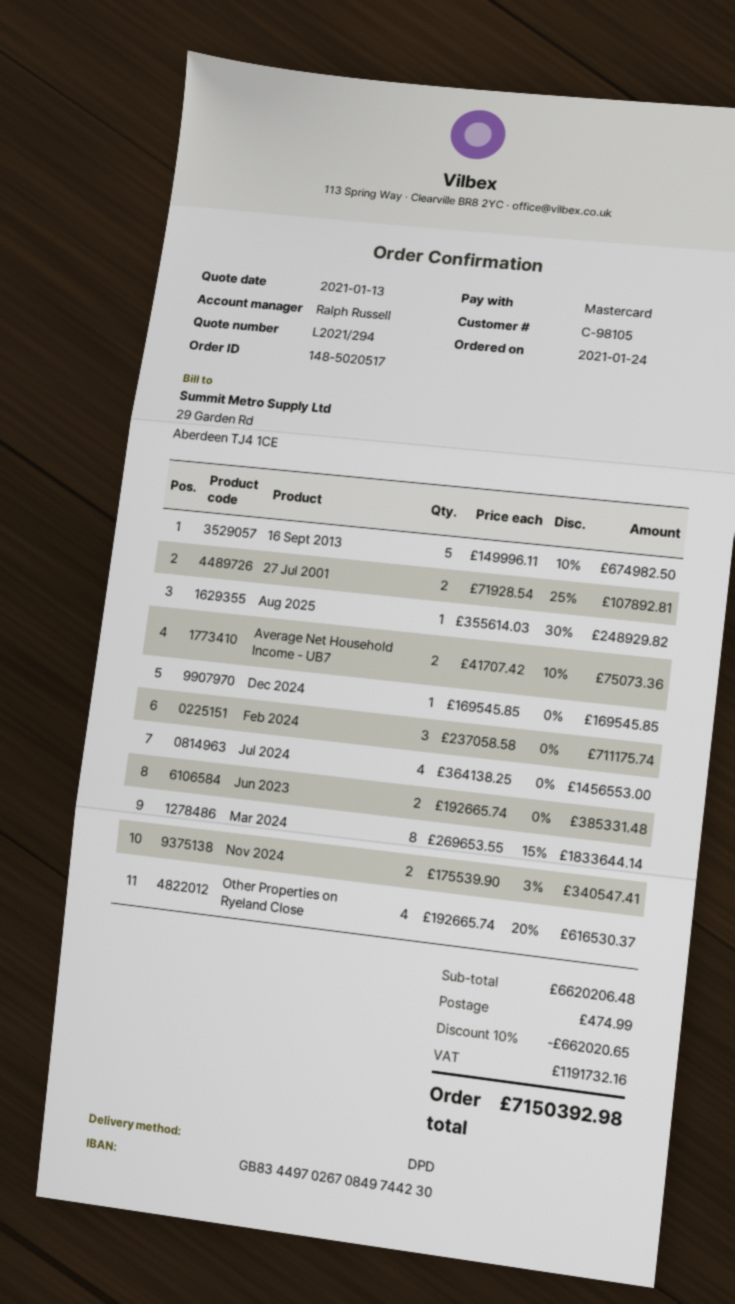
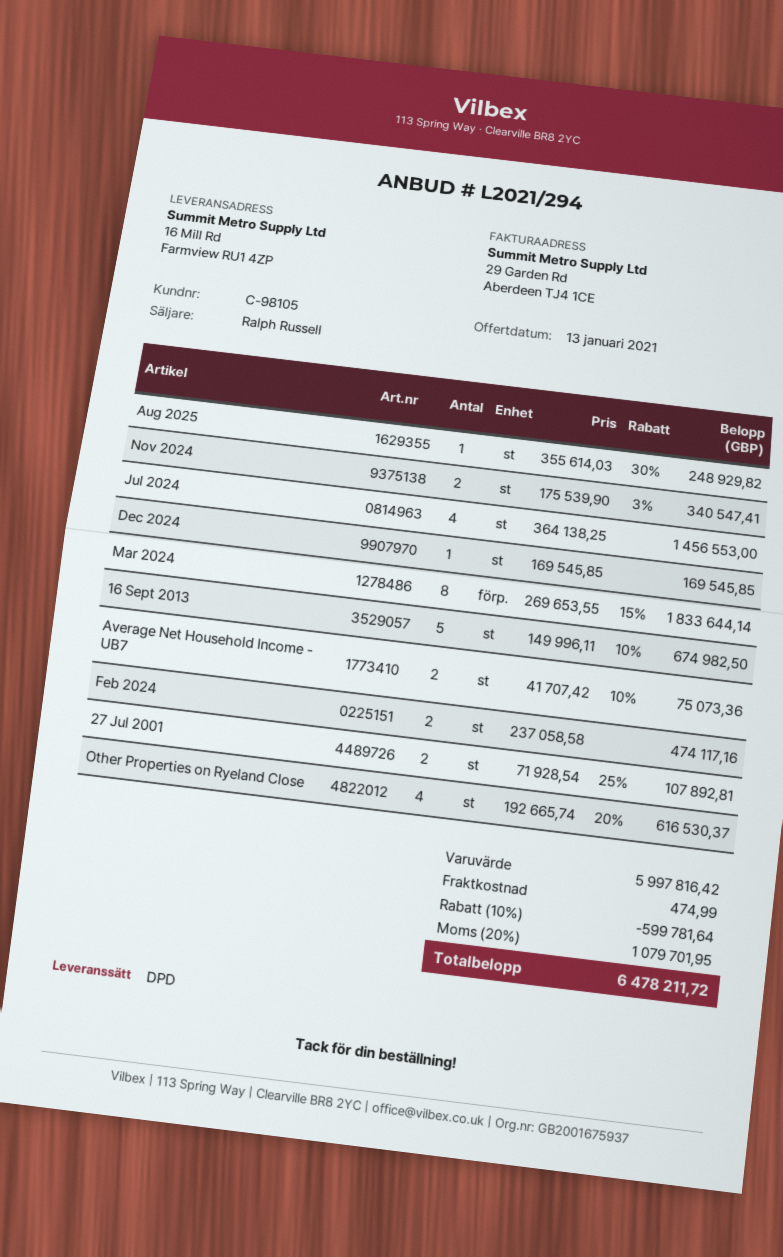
Feb 2024: 3 x 237058.58 = 711175.74 -> 2 x 237058.58 = 474117.16
Jun 2023: 2 x 192665.74 = 385331.48 -> none
subtotal: 6620206.48 -> 5997816.42
discount: 10% = 662020.65 -> 10% = 599781.64
tax: 1191732.16 -> 1079701.95
total: 7150392.98 -> 6478211.72

